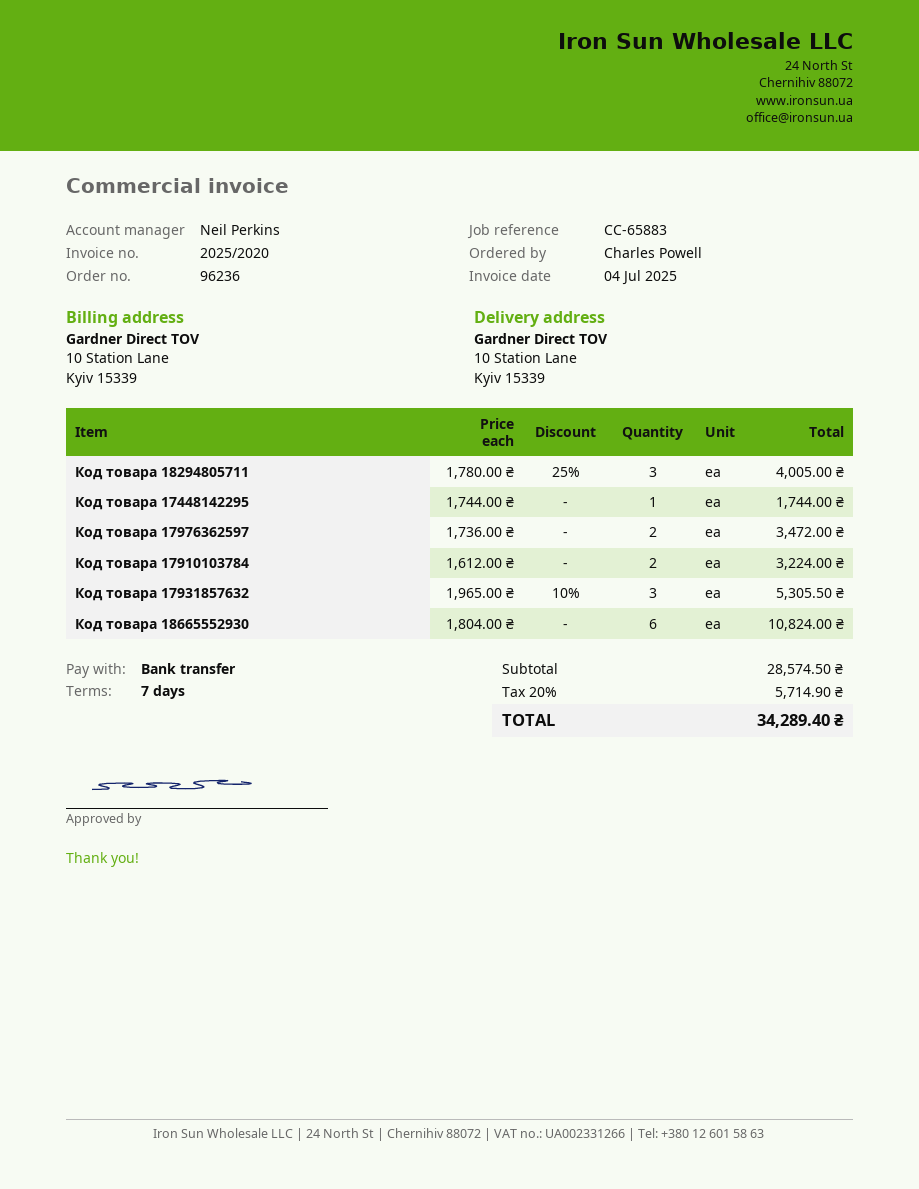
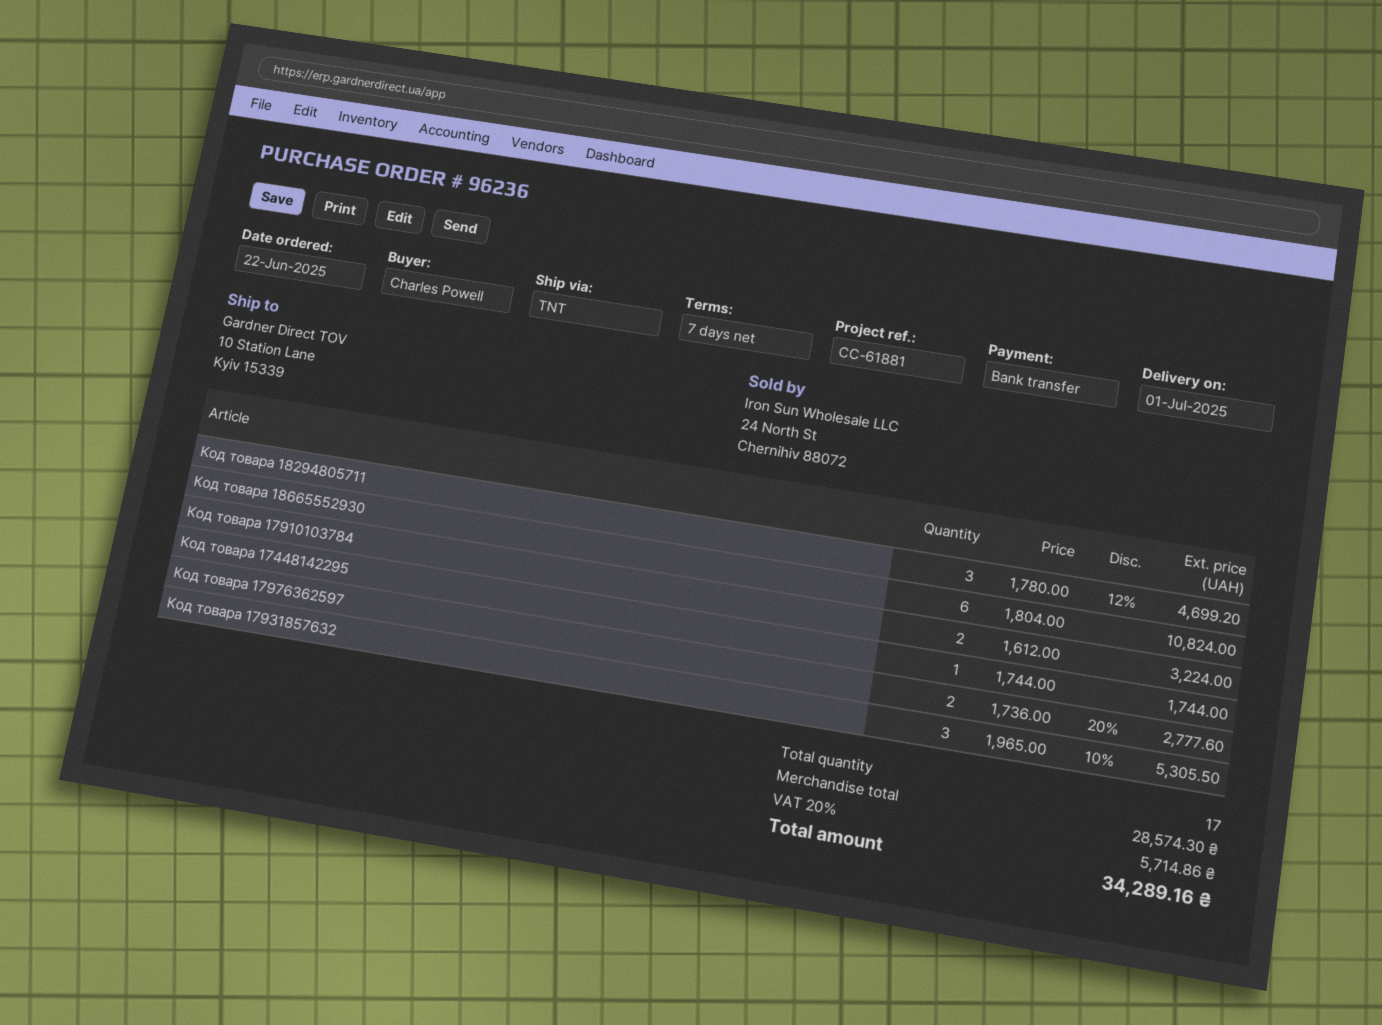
reference: CC-65883 -> CC-61881
Код товара 18294805711: 3 x 1780.00 - 25% = 4005.00 -> 3 x 1780.00 - 12% = 4699.20
Код товара 17976362597: 2 x 1736.00 = 3472.00 -> 2 x 1736.00 - 20% = 2777.60
subtotal: 28574.50 -> 28574.30
tax: 20% = 5714.90 -> 20% = 5714.86
total: 34289.40 -> 34289.16

